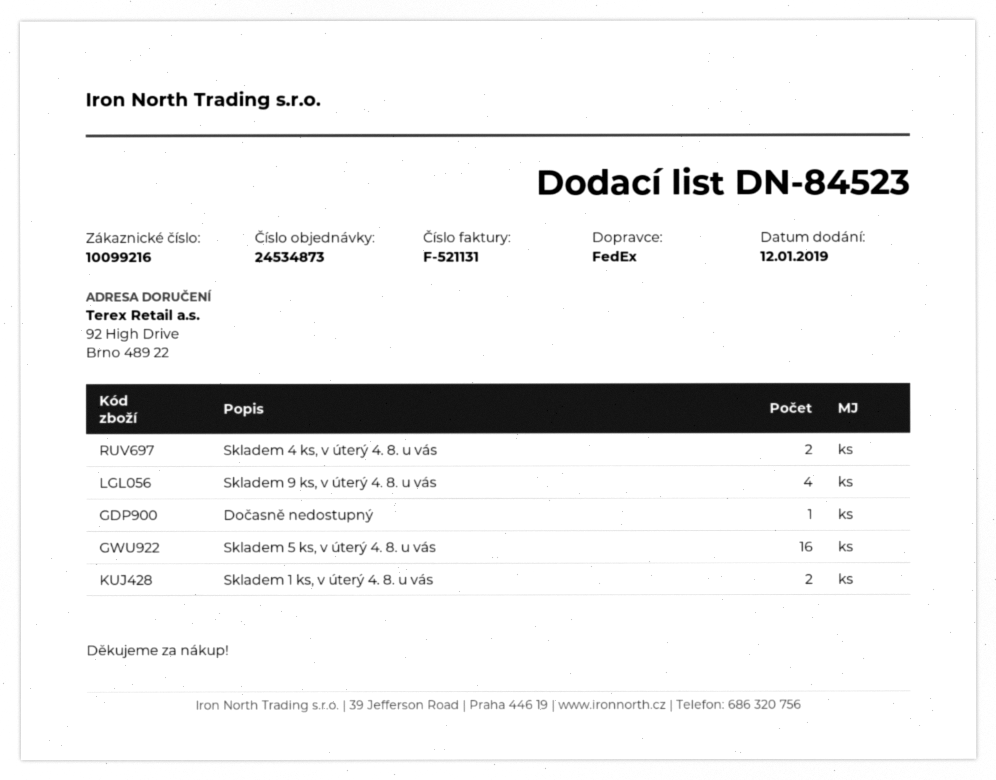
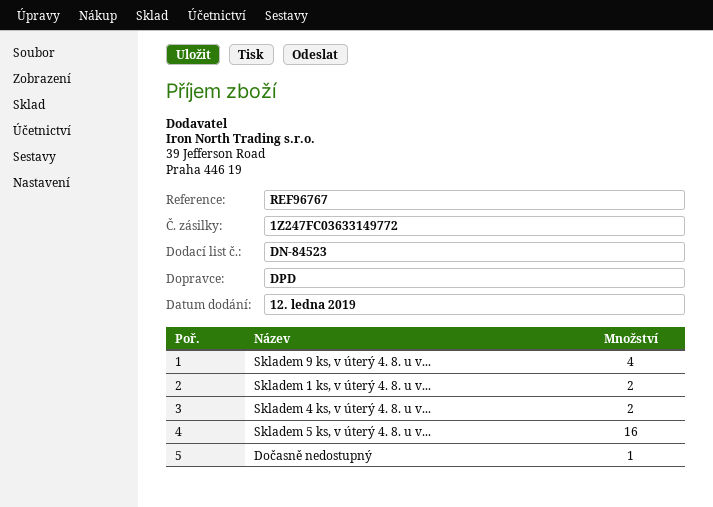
shipping method: FedEx -> DPD

